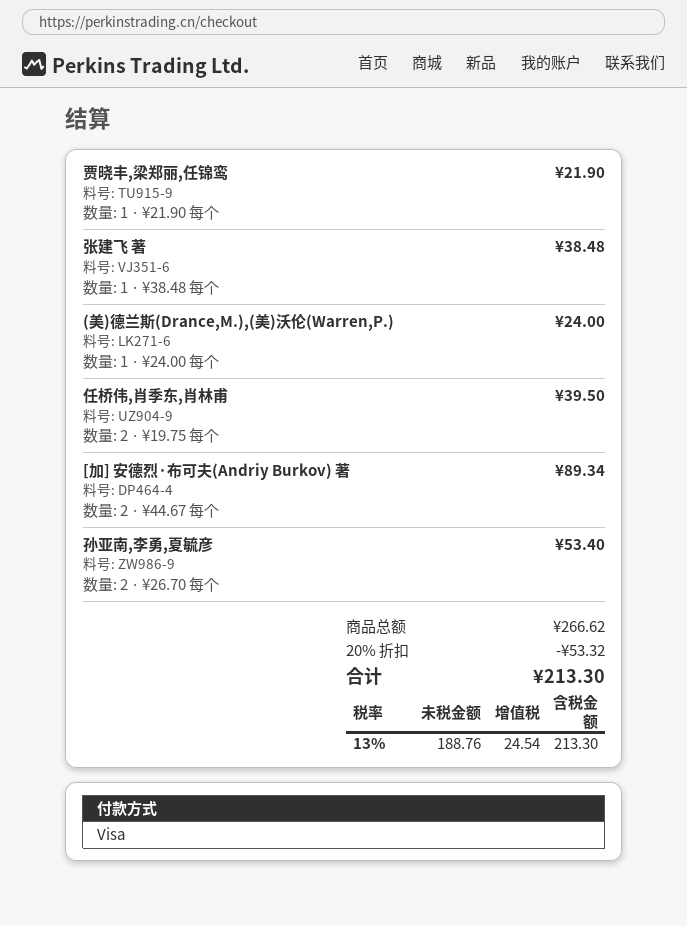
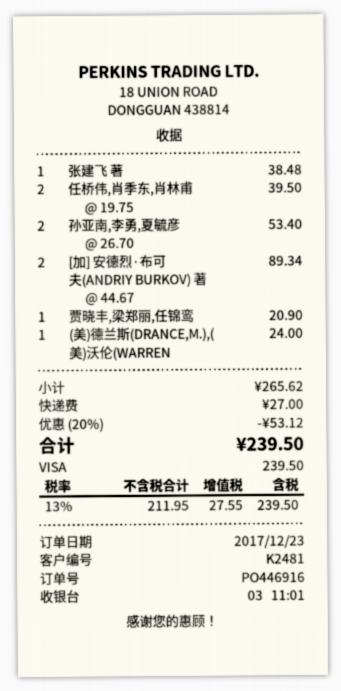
贾晓丰,梁郑丽,任锦鸾: 1 x 21.90 = 21.90 -> 1 x 20.90 = 20.90
subtotal: 266.62 -> 265.62
discount: 20% = 53.32 -> 20% = 53.12
shipping: none -> 27.00
net: 188.76 -> 211.95
tax: 13% = 24.54 -> 13% = 27.55
total: 213.30 -> 239.50

